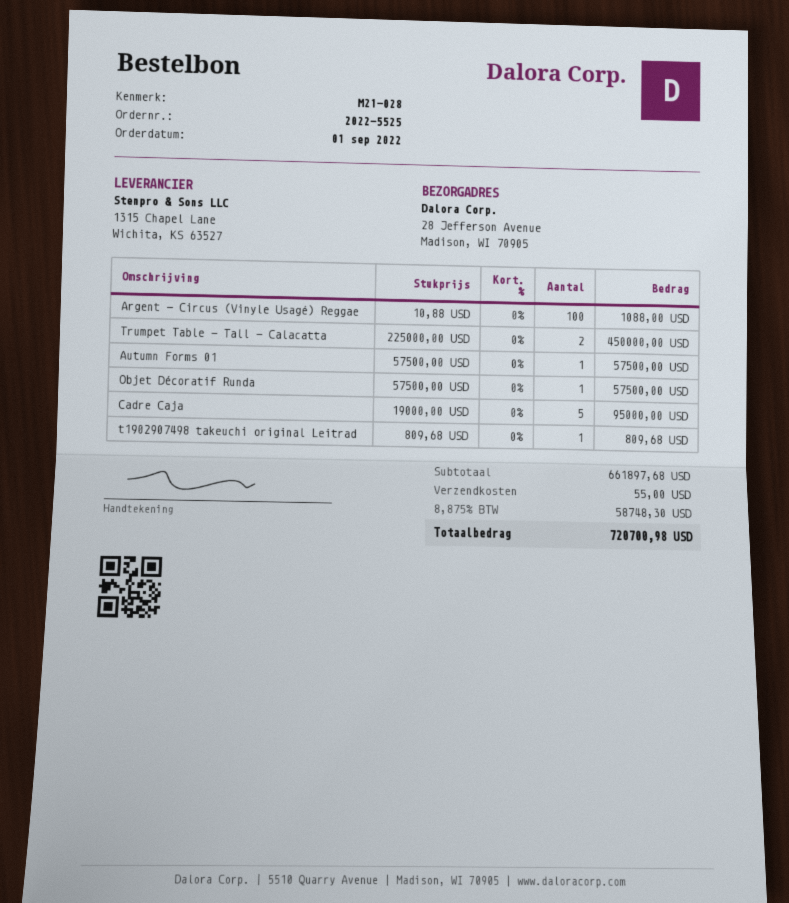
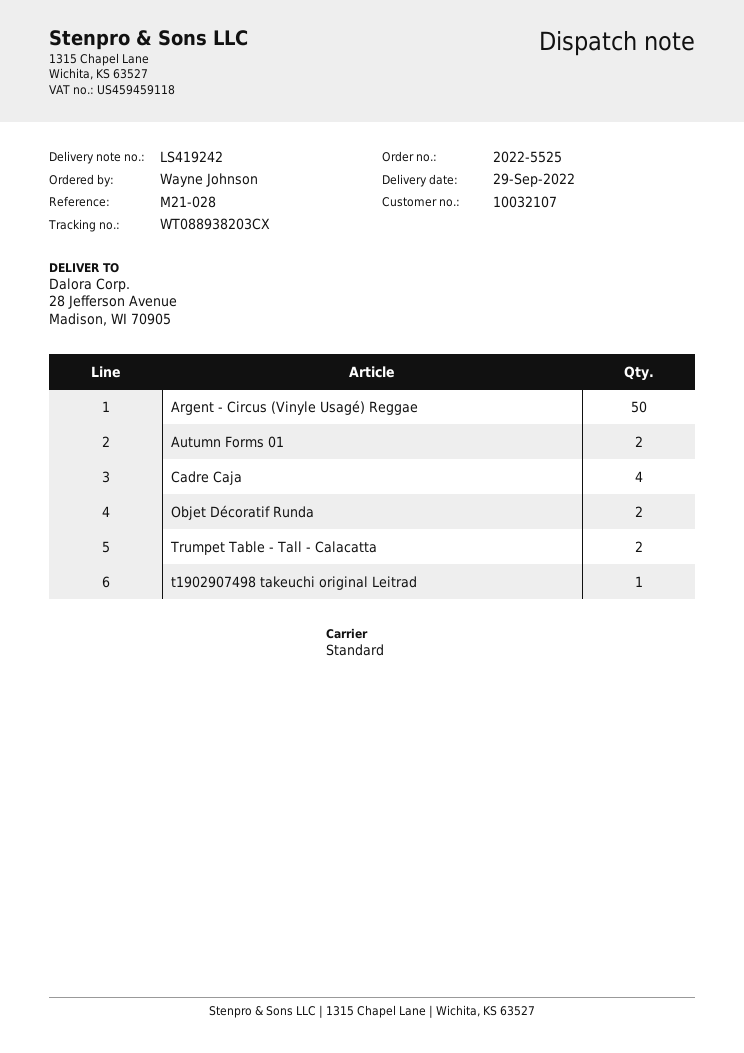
Argent - Circus (Vinyle Usagé) Reggae: 100 -> 50
Autumn Forms 01: 1 -> 2
Objet Décoratif Runda: 1 -> 2
Cadre Caja: 5 -> 4

